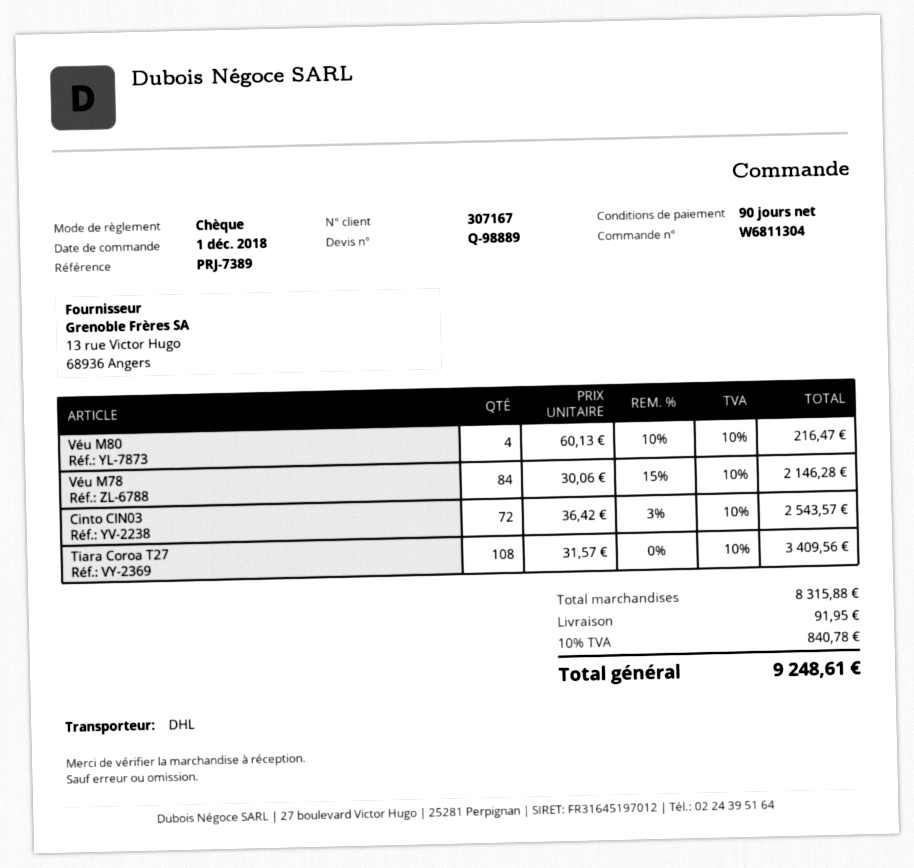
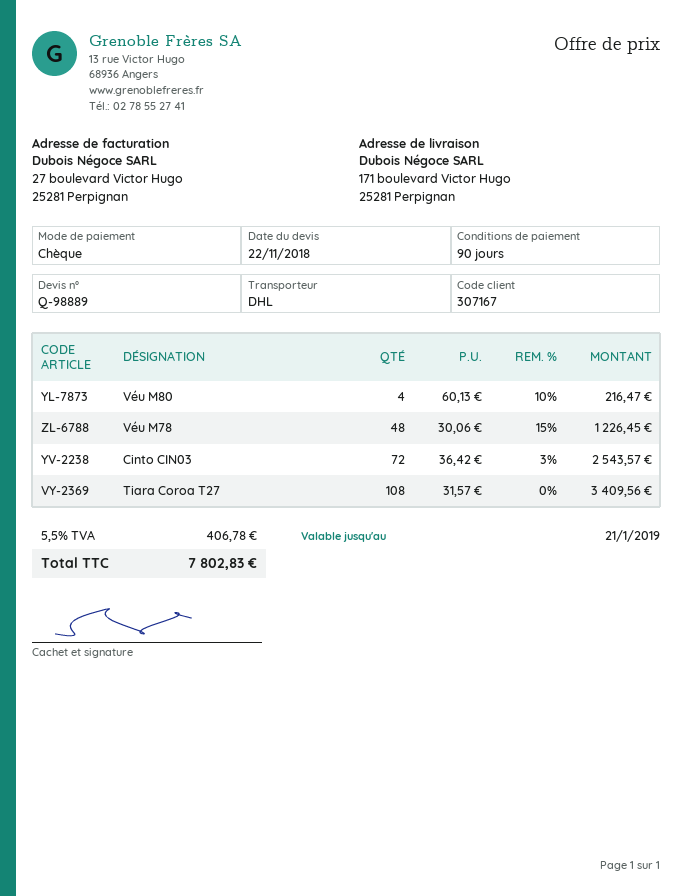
Véu M78: 84 x 30.06 - 15% = 2146.28 -> 48 x 30.06 - 15% = 1226.45
shipping: 91.95 -> none
tax: 10% = 840.78 -> 5.5% = 406.78
total: 9248.61 -> 7802.83

